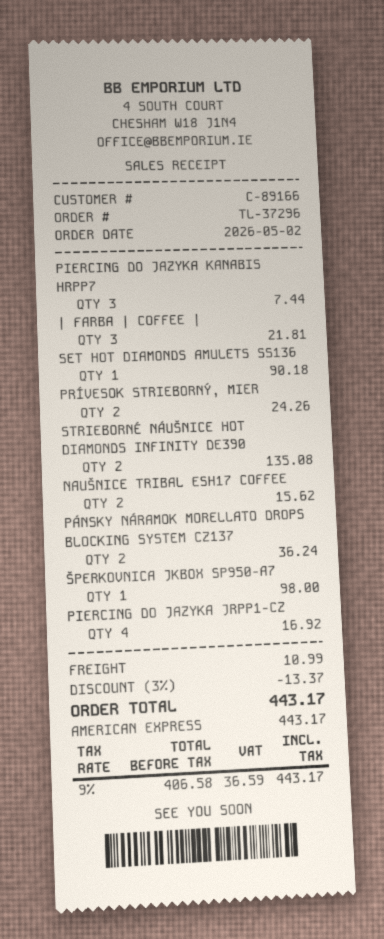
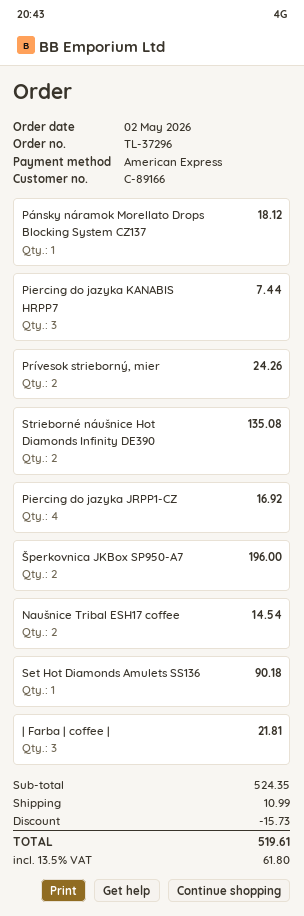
NAUŠNICE TRIBAL ESH17 COFFEE: 2 for 15.62 -> 2 for 14.54
PÁNSKY NÁRAMOK MORELLATO DROPS BLOCKING SYSTEM CZ137: 2 for 36.24 -> 1 for 18.12
ŠPERKOVNICA JKBOX SP950-A7: 1 for 98.00 -> 2 for 196.00
discount: 13.37 -> 15.73
tax: 9% = 36.59 -> 13.5% = 61.80
total: 443.17 -> 519.61

